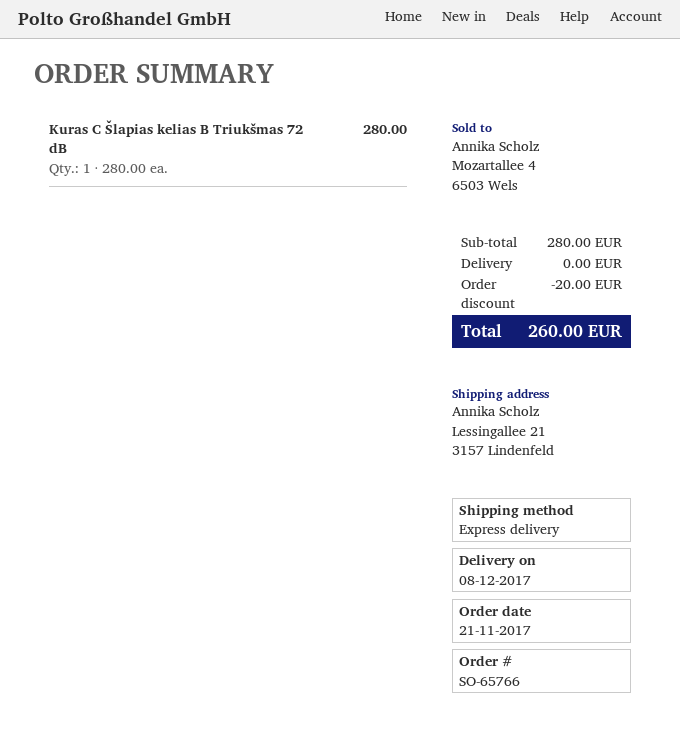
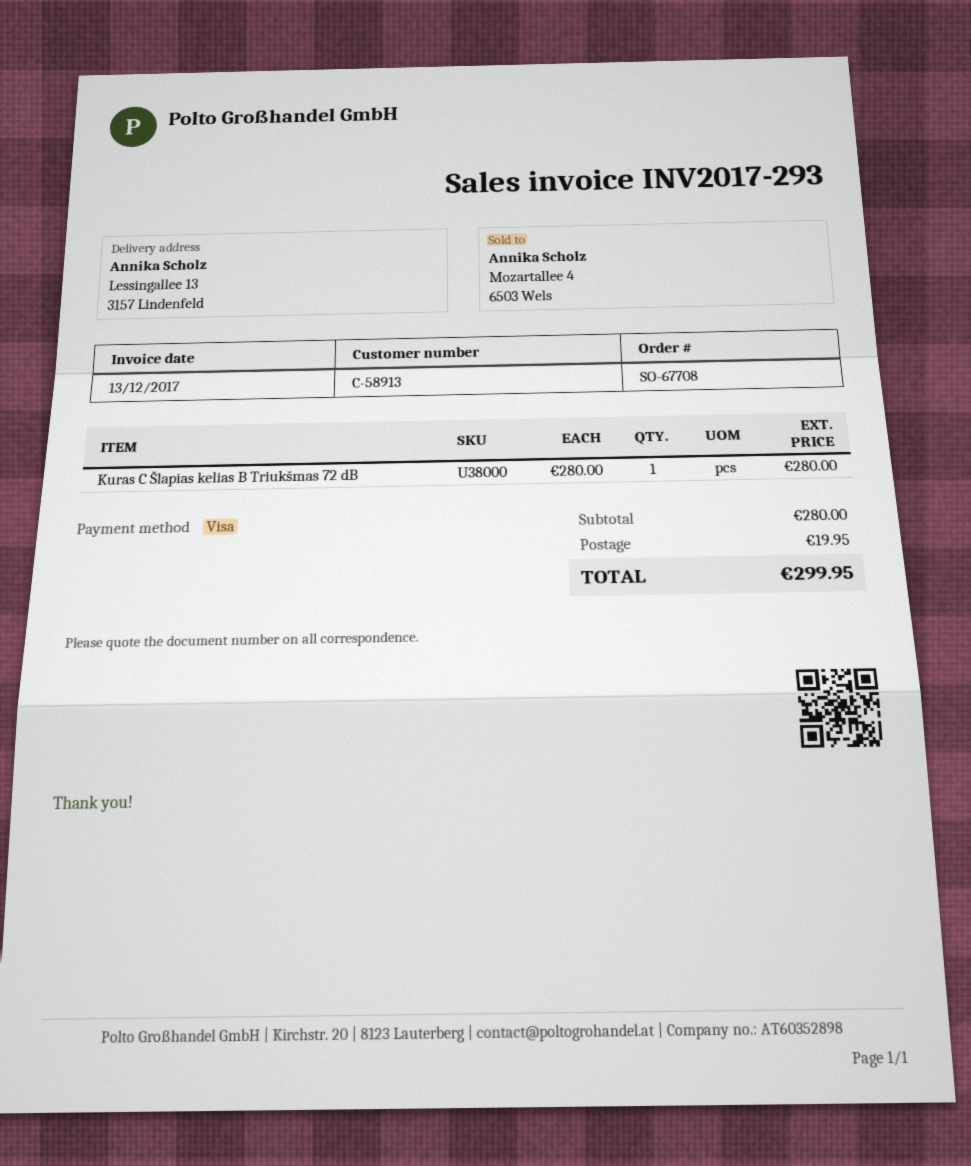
order number: SO-65766 -> SO-67708
ship to: Lessingallee 21, 3157 Lindenfeld -> Lessingallee 13, 3157 Lindenfeld
discount: 20.00 -> none
shipping: 0.00 -> 19.95
total: 260.00 -> 299.95

